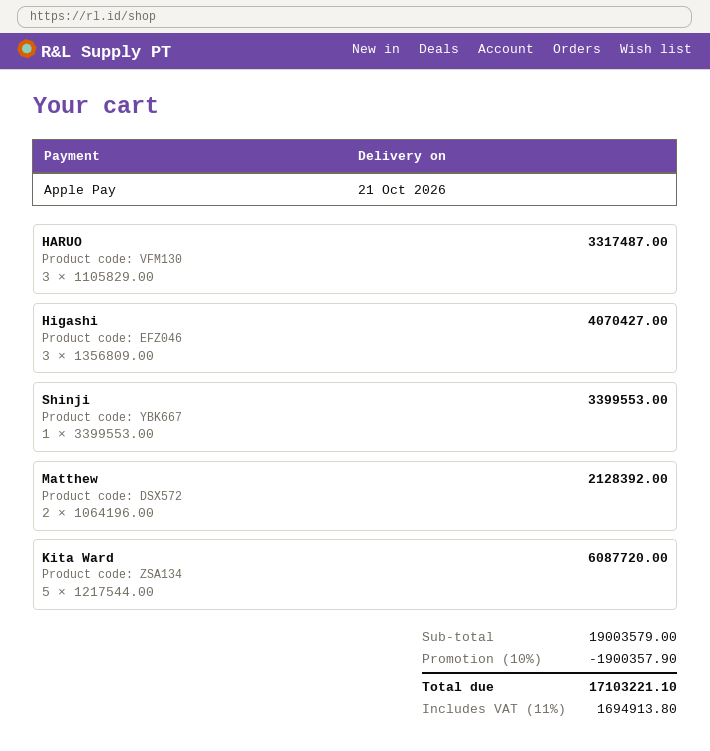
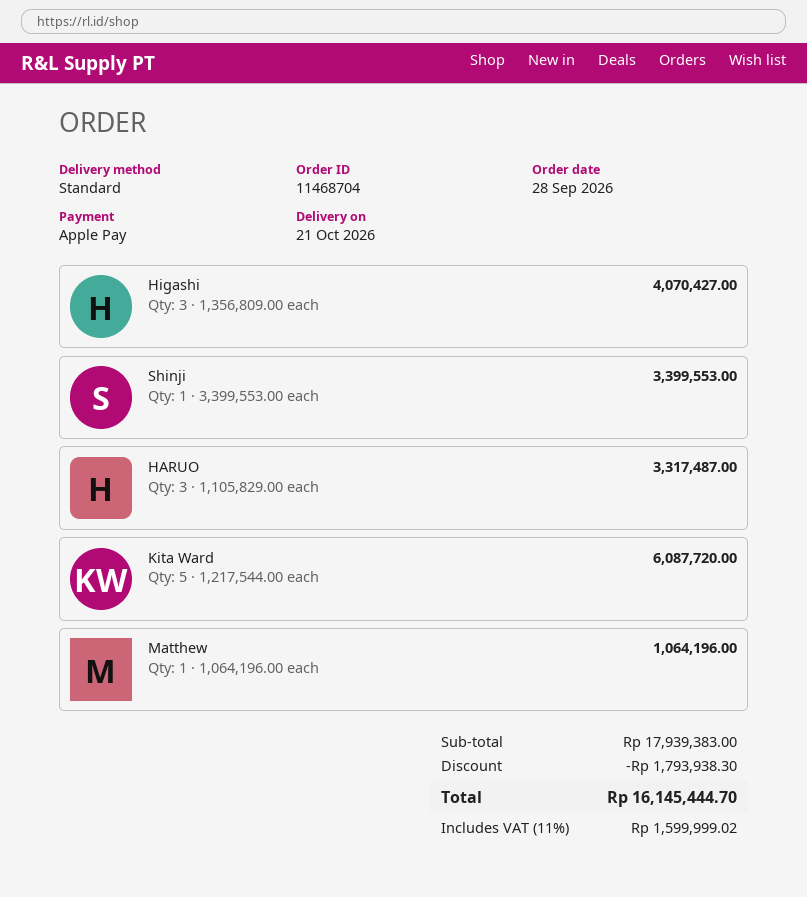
Matthew: 2 x 1064196.00 = 2128392.00 -> 1 x 1064196.00 = 1064196.00
subtotal: 19003579.00 -> 17939383.00
discount: 1900357.90 -> 1793938.30
tax: 11% = 1694913.80 -> 11% = 1599999.02
total: 17103221.10 -> 16145444.70

